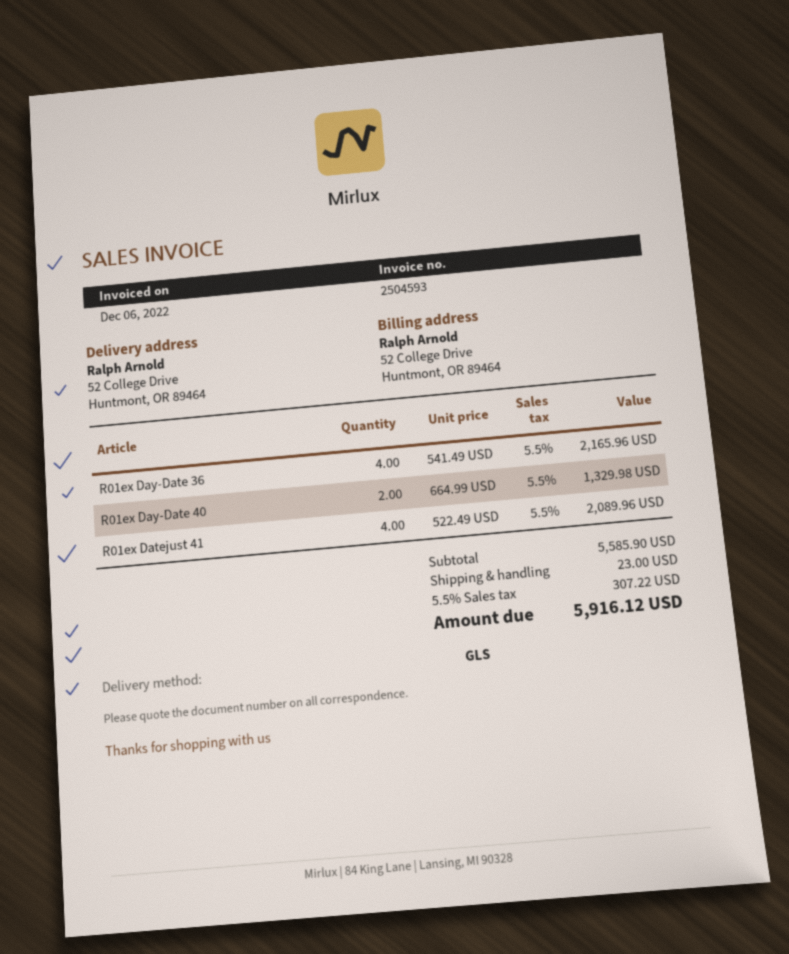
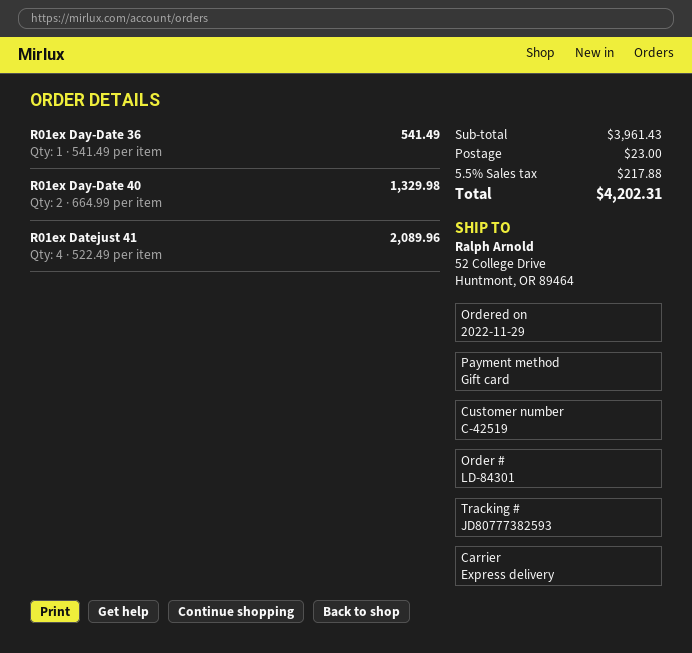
shipping method: GLS -> express
R01ex Day-Date 36: 4 x 541.49 = 2165.96 -> 1 x 541.49 = 541.49
subtotal: 5585.90 -> 3961.43
tax: 5.5% = 307.22 -> 5.5% = 217.88
total: 5916.12 -> 4202.31

